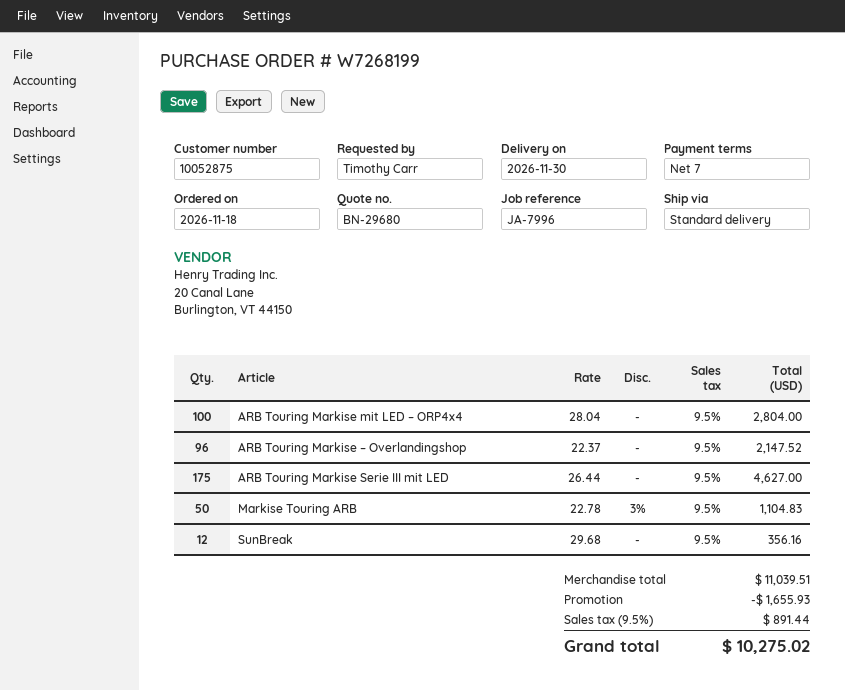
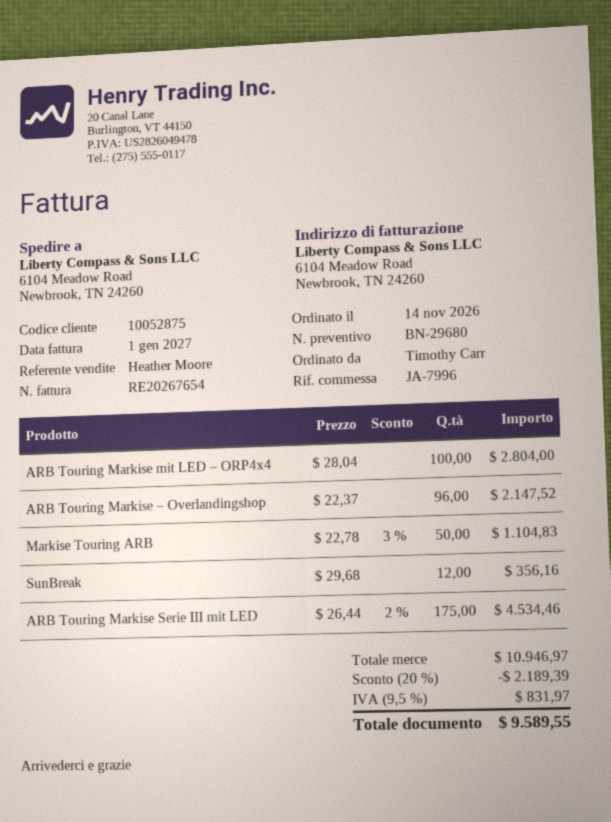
order date: 2026-11-18 -> 2026-11-14
ARB Touring Markise Serie III mit LED: 175 x 26.44 = 4627.00 -> 175 x 26.44 - 2% = 4534.46
subtotal: 11039.51 -> 10946.97
discount: 1655.93 -> 2189.39
tax: 9.5% = 891.44 -> 9.5% = 831.97
total: 10275.02 -> 9589.55

